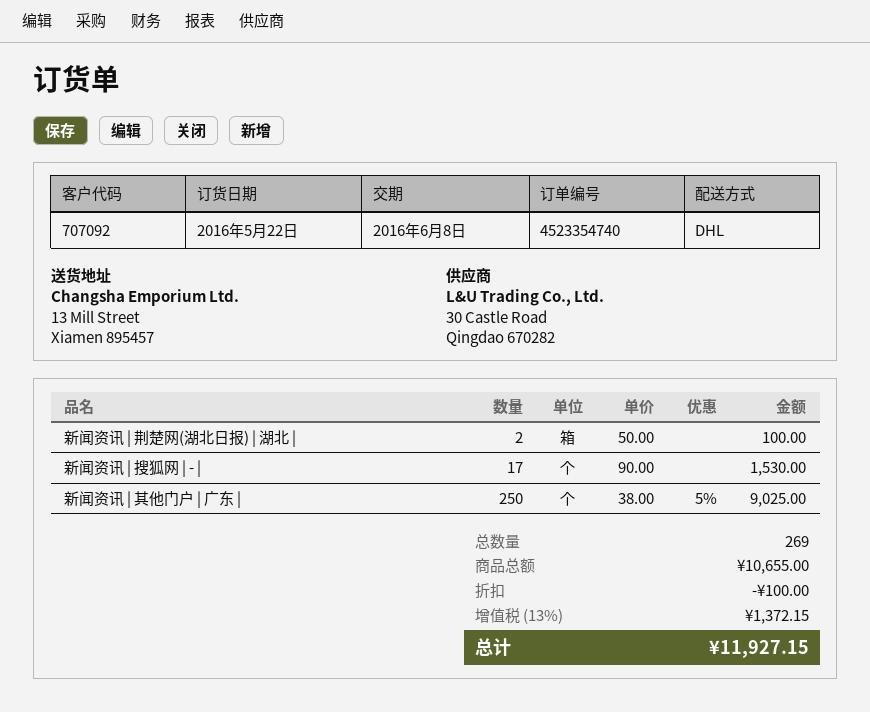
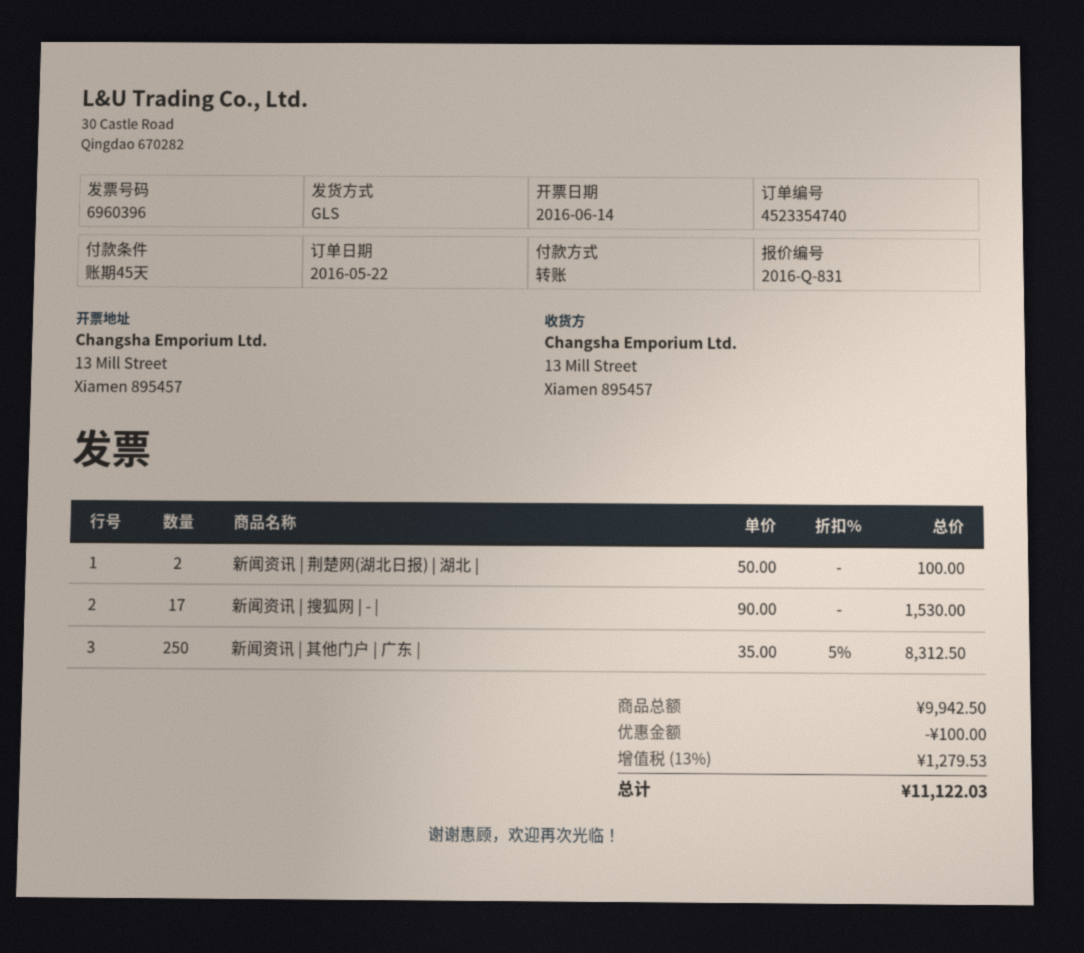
shipping method: DHL -> GLS
新闻资讯 | 其他门户 | 广东 |: 250 x 38.00 - 5% = 9025.00 -> 250 x 35.00 - 5% = 8312.50
subtotal: 10655.00 -> 9942.50
tax: 13% = 1372.15 -> 13% = 1279.53
total: 11927.15 -> 11122.03

